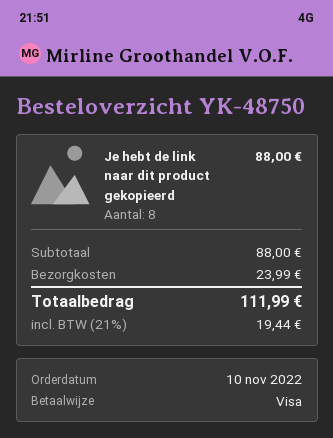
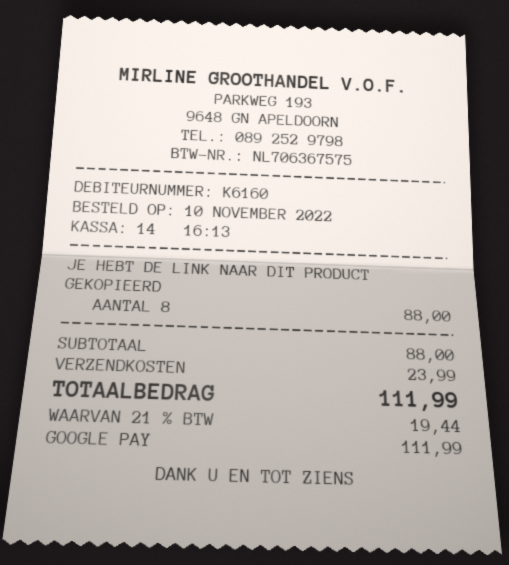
payment method: Visa -> Google Pay

